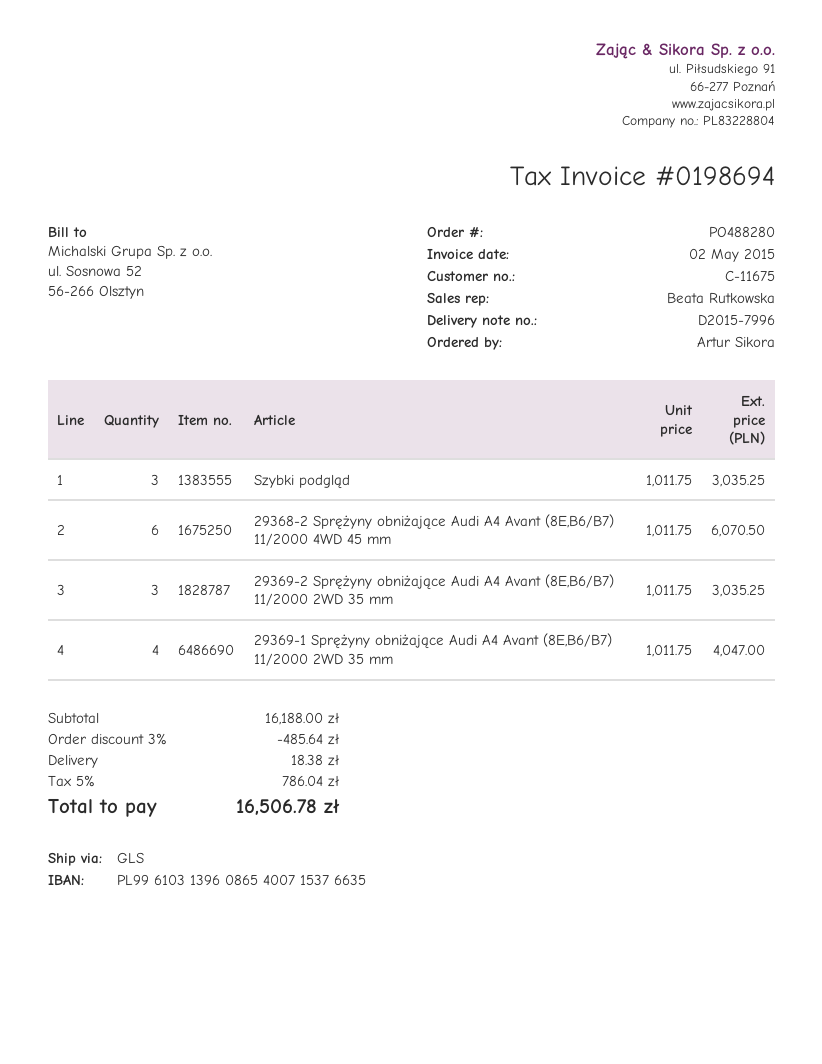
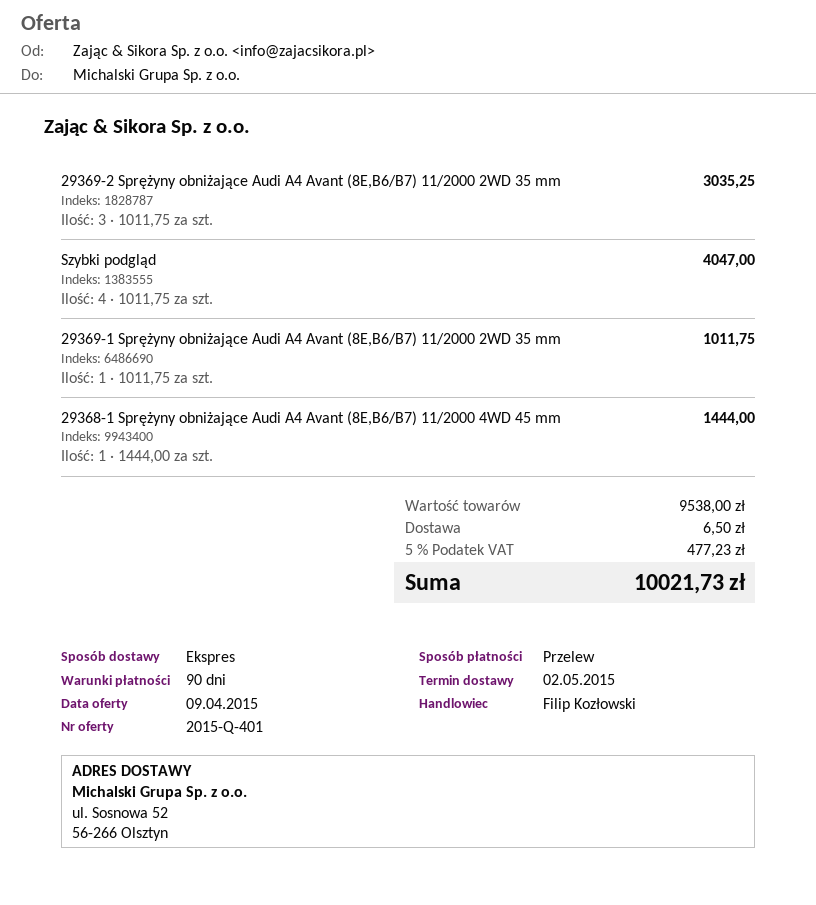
sales rep: Beata Rutkowska -> Filip Kozłowski
shipping method: GLS -> express
Szybki podgląd: 3 x 1011.75 = 3035.25 -> 4 x 1011.75 = 4047.00
29368-2 Sprężyny obniżające Audi A4 Avant (8E,B6/B7) 11/2000 4WD 45 mm: 6 x 1011.75 = 6070.50 -> none
29369-1 Sprężyny obniżające Audi A4 Avant (8E,B6/B7) 11/2000 2WD 35 mm: 4 x 1011.75 = 4047.00 -> 1 x 1011.75 = 1011.75
29368-1 Sprężyny obniżające Audi A4 Avant (8E,B6/B7) 11/2000 4WD 45 mm: none -> 1 x 1444.00 = 1444.00
subtotal: 16188.00 -> 9538.00
discount: 3% = 485.64 -> none
shipping: 18.38 -> 6.50
tax: 5% = 786.04 -> 5% = 477.23
total: 16506.78 -> 10021.73

